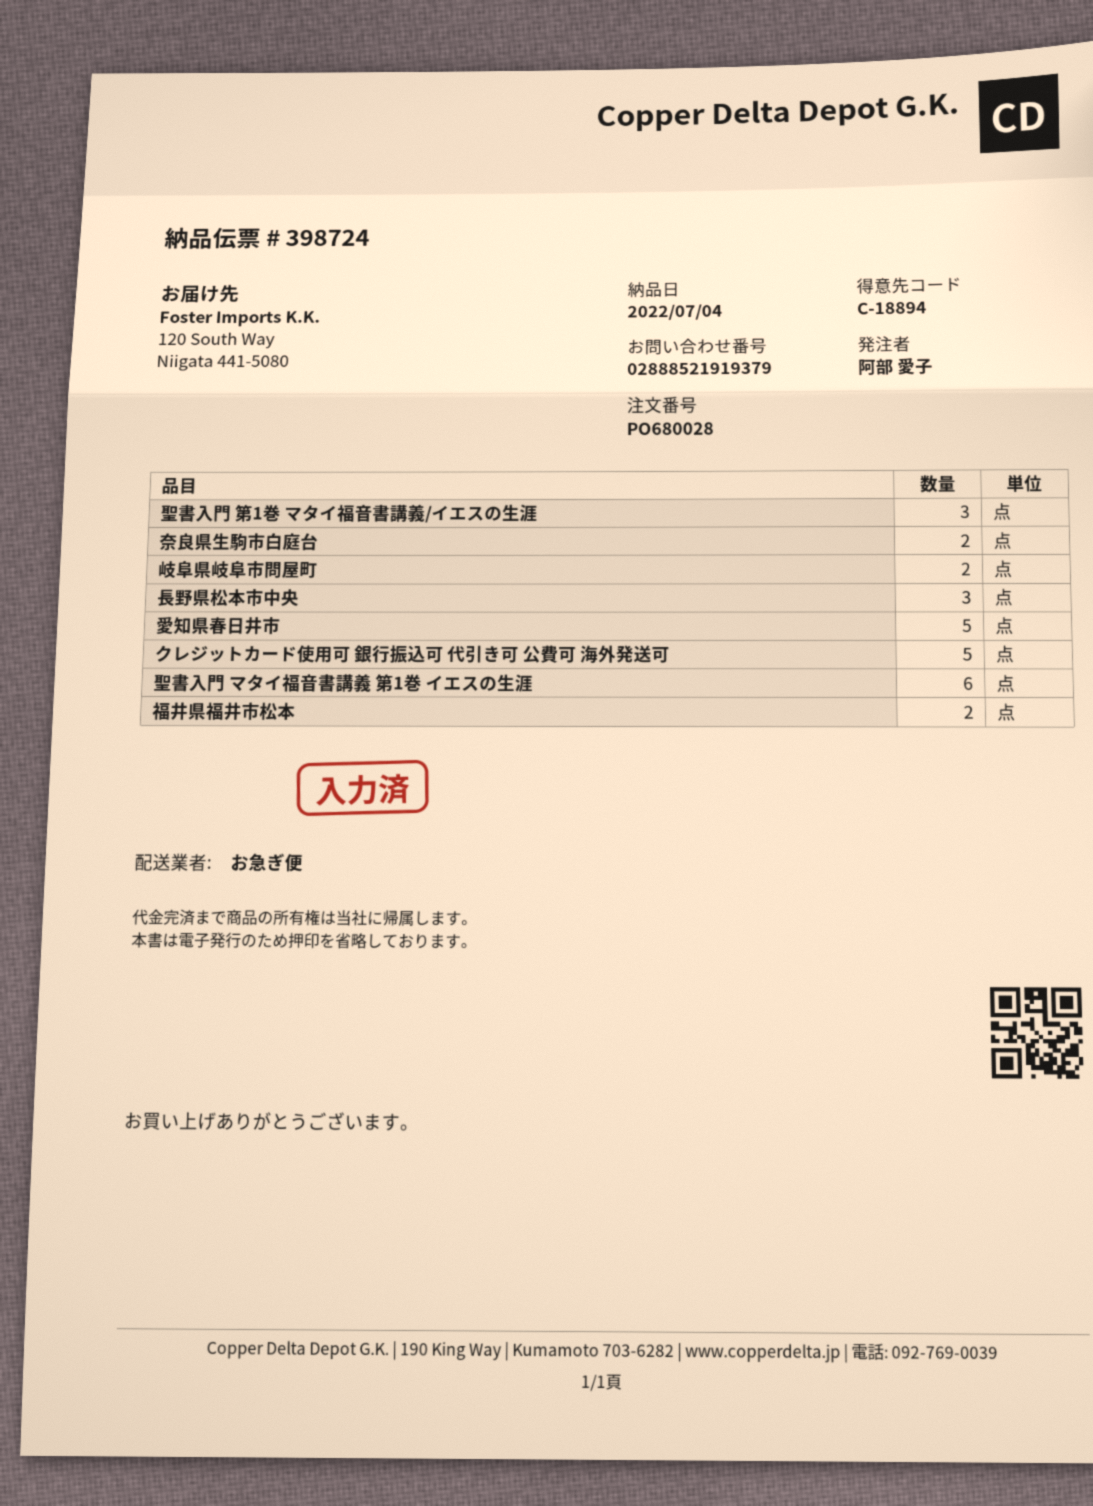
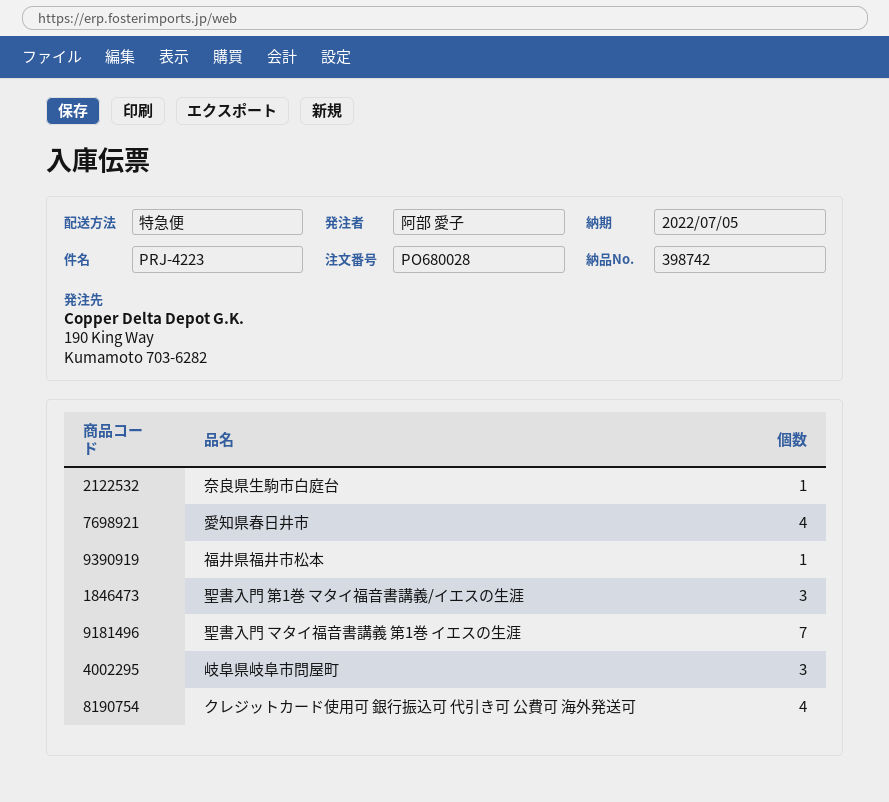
delivery note number: 398724 -> 398742
delivery date: 2022-07-04 -> 2022-07-05
奈良県生駒市白庭台: 2 -> 1
岐阜県岐阜市問屋町: 2 -> 3
長野県松本市中央: 3 -> none
愛知県春日井市: 5 -> 4
クレジットカード使用可 銀行振込可 代引き可 公費可 海外発送可: 5 -> 4
聖書入門 マタイ福音書講義 第1巻 イエスの生涯: 6 -> 7
福井県福井市松本: 2 -> 1

